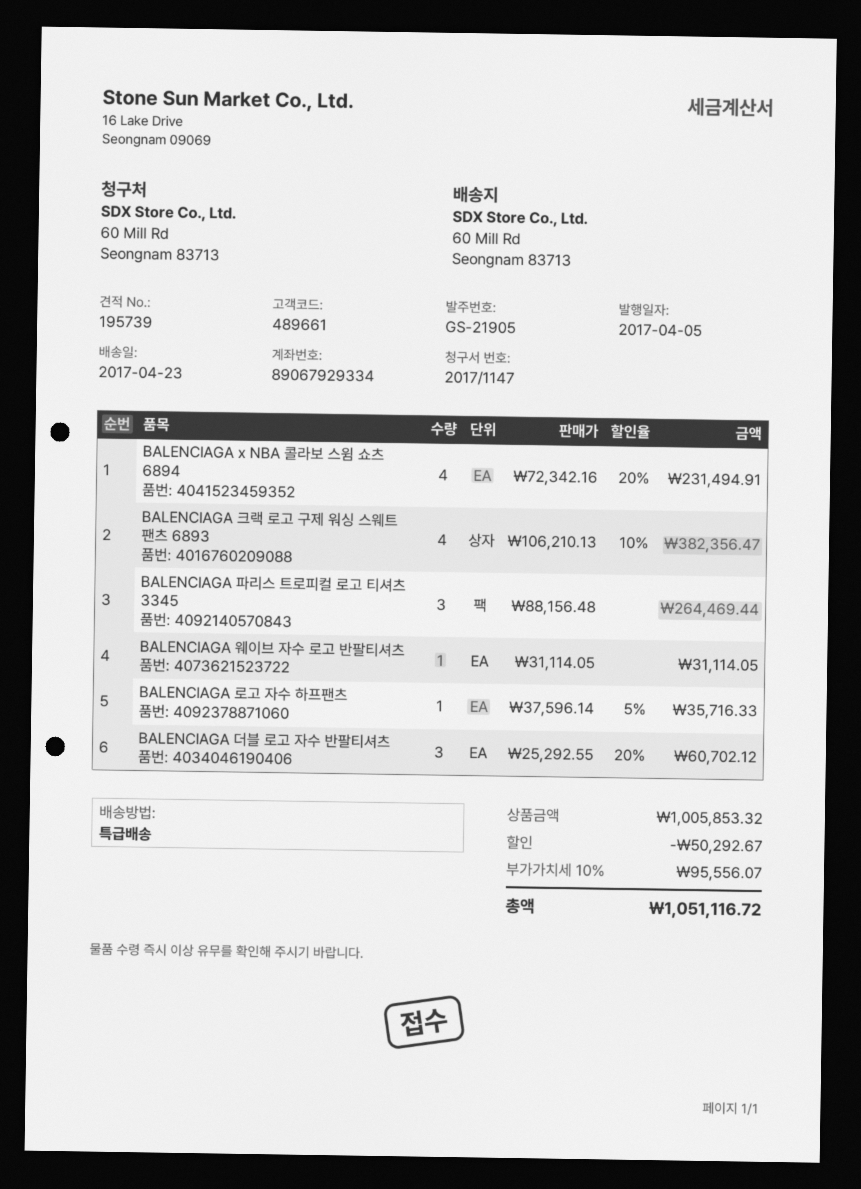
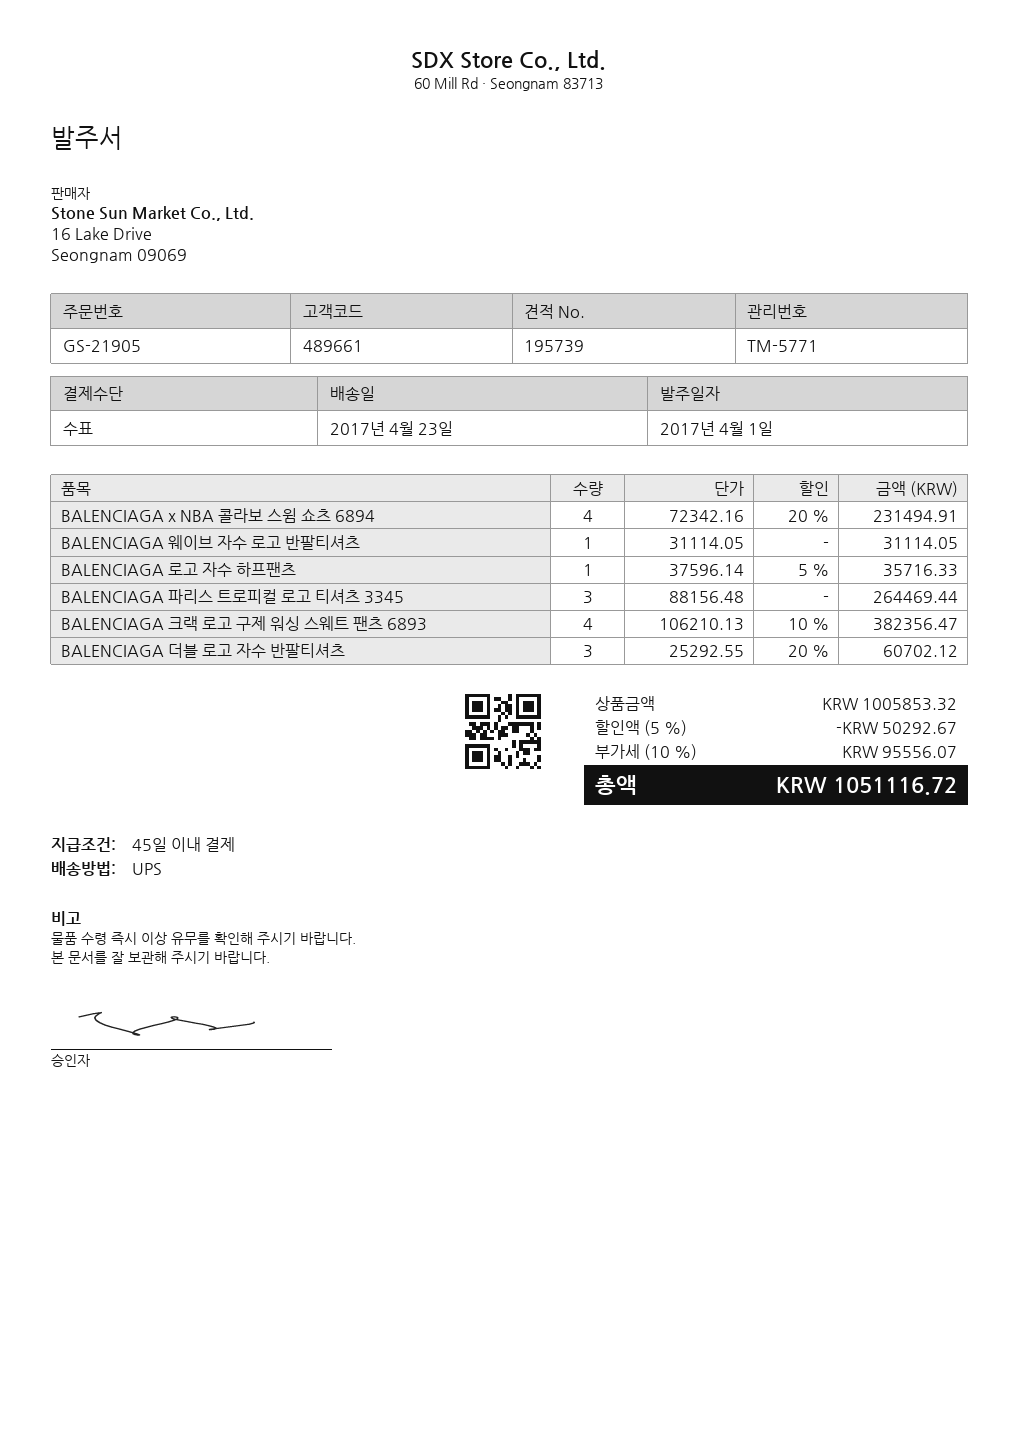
shipping method: express -> UPS

